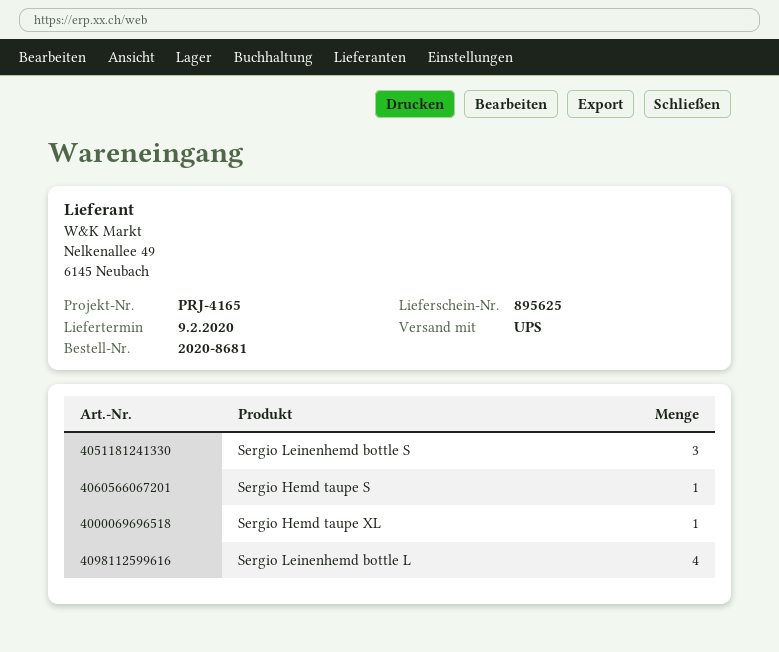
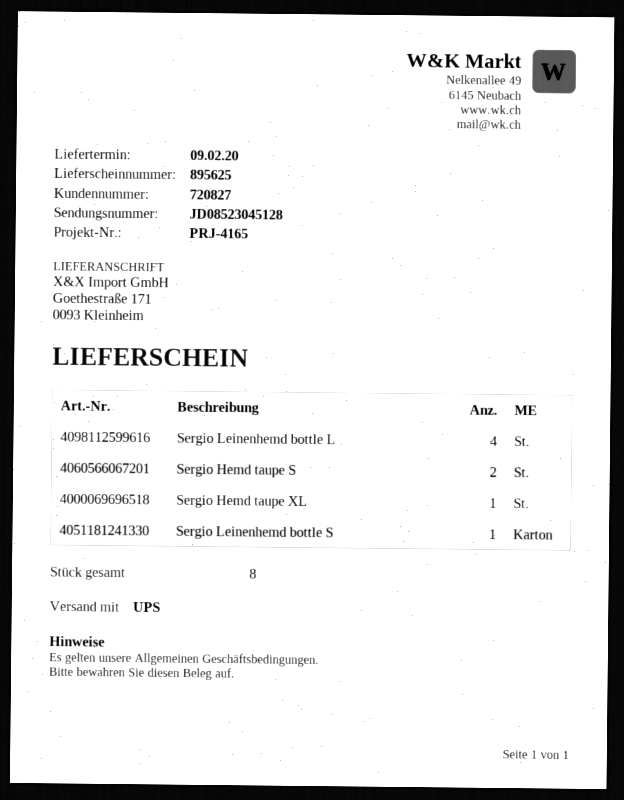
Sergio Leinenhemd bottle S: 3 -> 1
Sergio Hemd taupe S: 1 -> 2

